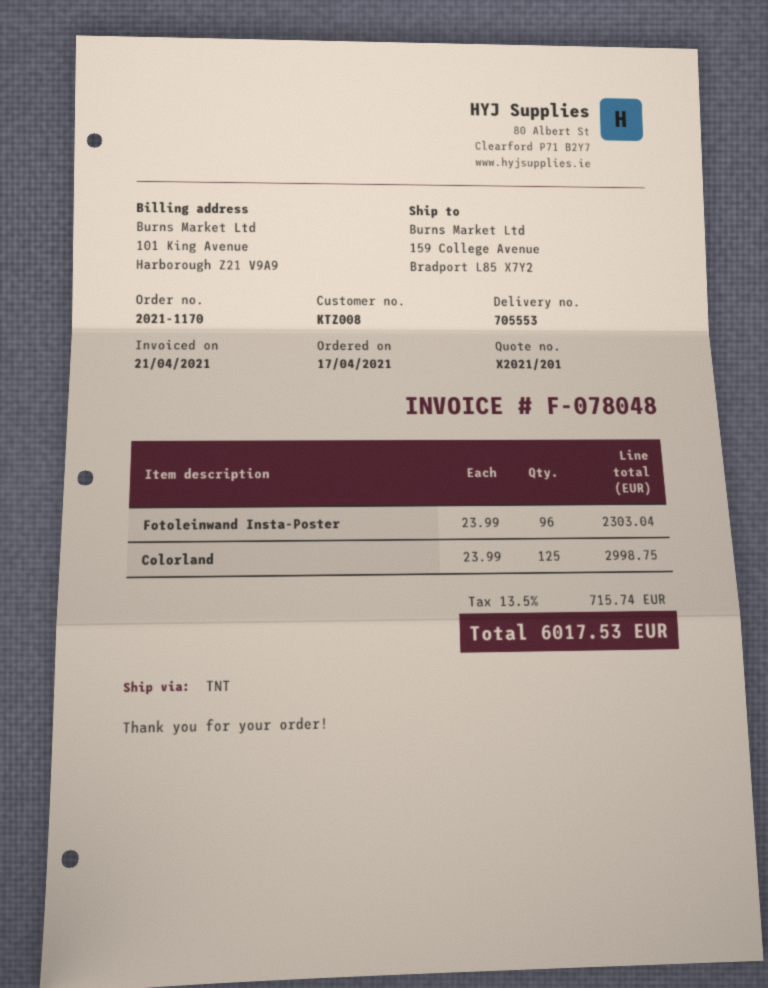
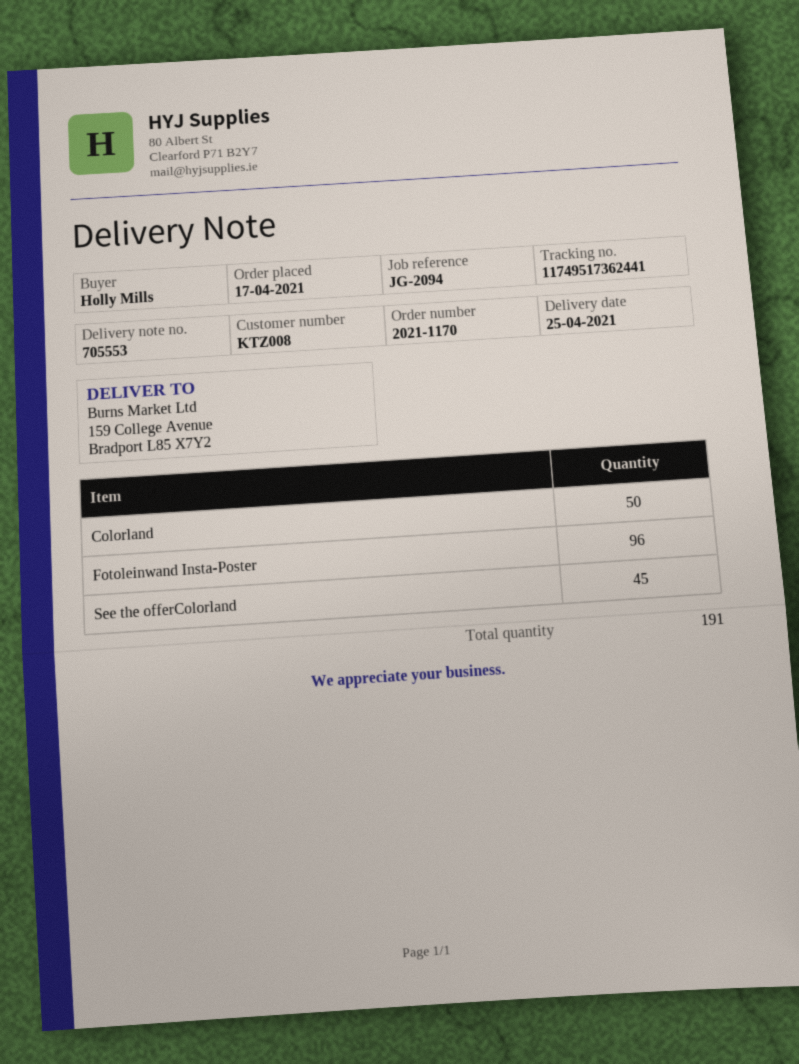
Colorland: 125 -> 50
See the offerColorland: none -> 45

